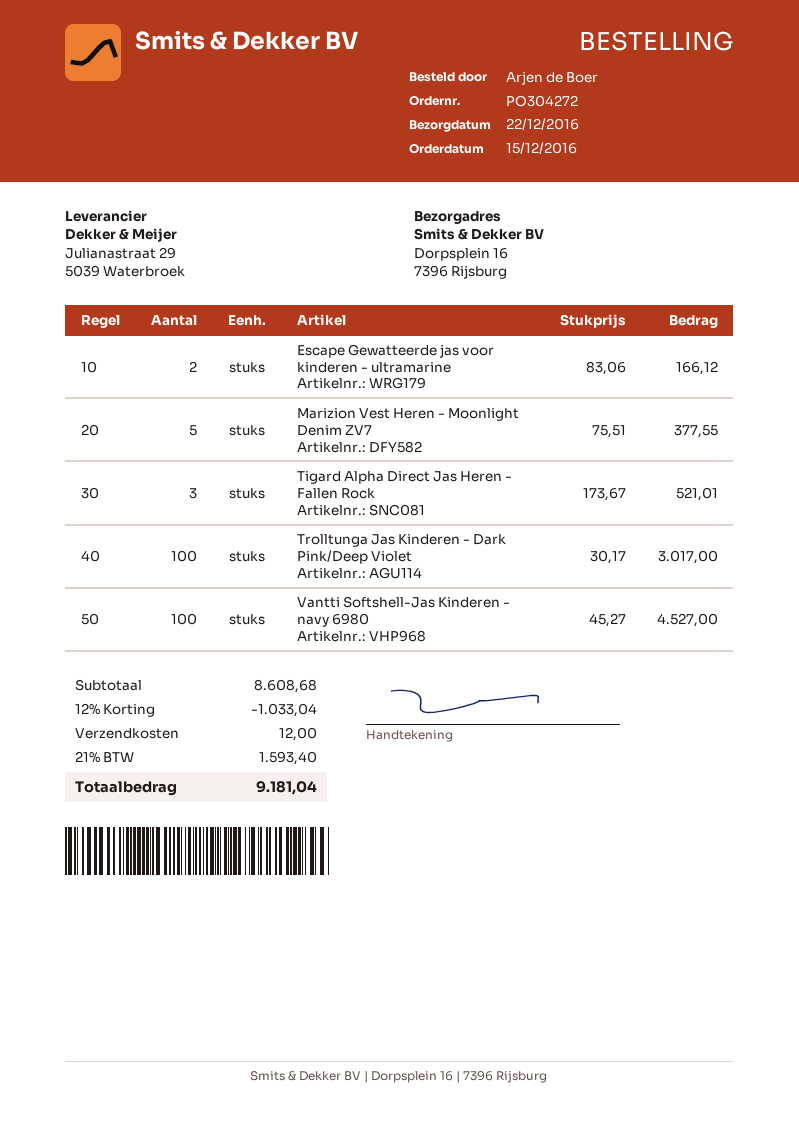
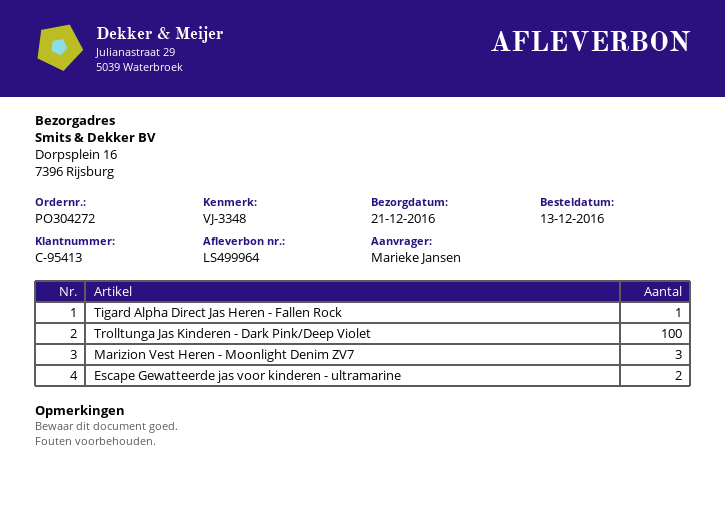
order date: 2016-12-15 -> 2016-12-13
delivery date: 2016-12-22 -> 2016-12-21
ordered by: Arjen de Boer -> Marieke Jansen
Marizion Vest Heren - Moonlight Denim ZV7: 5 -> 3
Tigard Alpha Direct Jas Heren - Fallen Rock: 3 -> 1
Vantti Softshell-Jas Kinderen - navy 6980: 100 -> none

